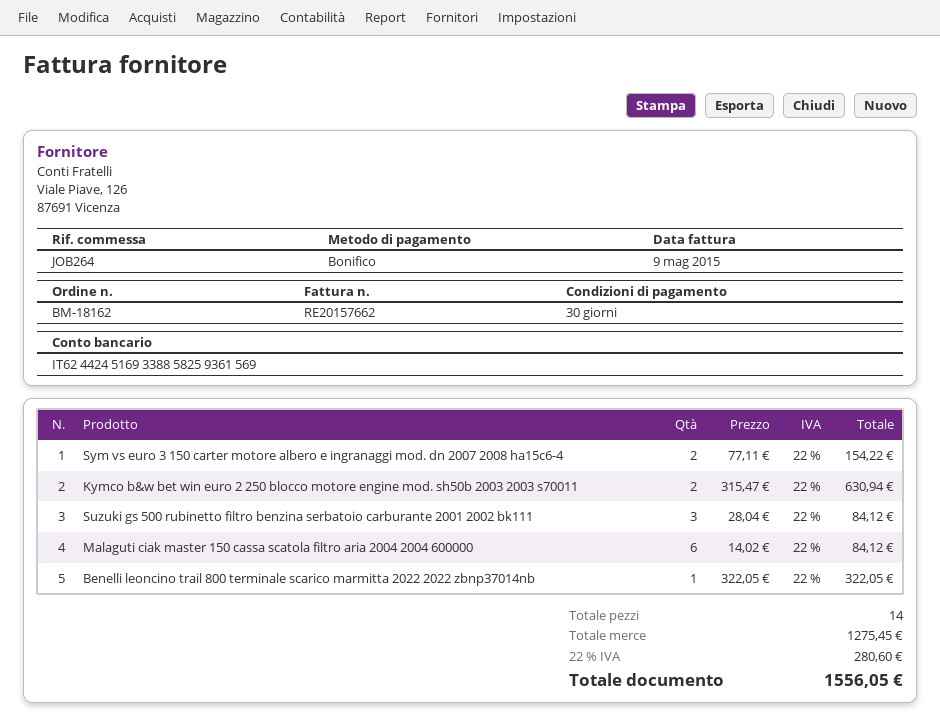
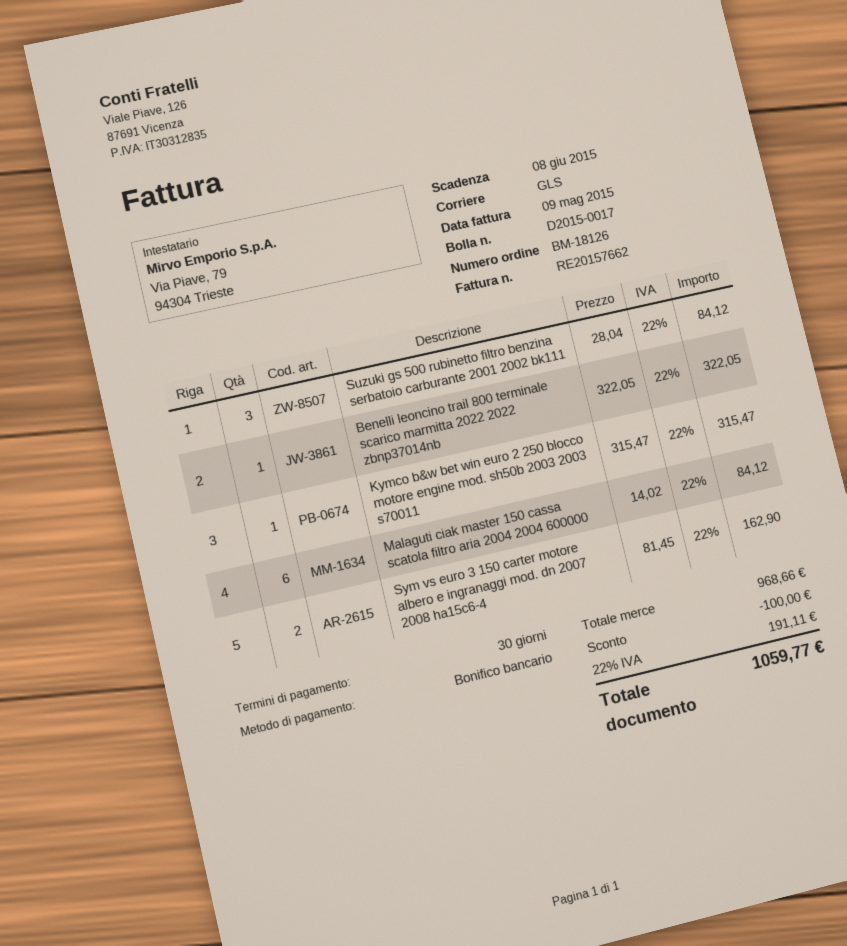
order number: BM-18162 -> BM-18126
Sym vs euro 3 150 carter motore albero e ingranaggi mod. dn 2007 2008 ha15c6-4: 2 x 77.11 = 154.22 -> 2 x 81.45 = 162.90
Kymco b&w bet win euro 2 250 blocco motore engine mod. sh50b 2003 2003 s70011: 2 x 315.47 = 630.94 -> 1 x 315.47 = 315.47
subtotal: 1275.45 -> 968.66
discount: none -> 100.00
tax: 22% = 280.60 -> 22% = 191.11
total: 1556.05 -> 1059.77

